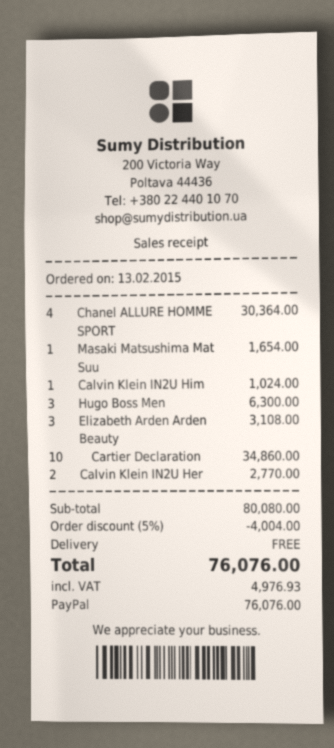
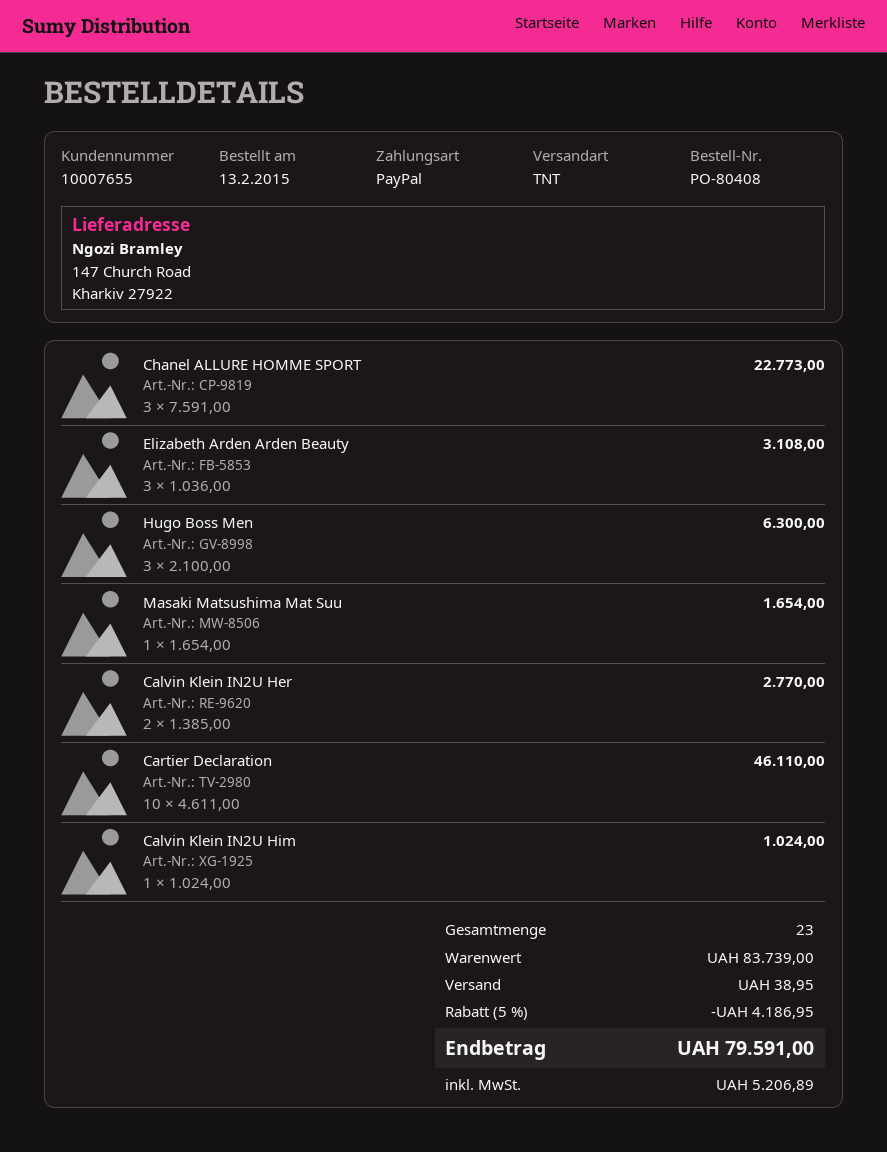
Chanel ALLURE HOMME SPORT: 4 for 30364.00 -> 3 for 22773.00
Cartier Declaration: 10 for 34860.00 -> 10 for 46110.00
subtotal: 80080.00 -> 83739.00
discount: 5% = 4004.00 -> 5% = 4186.95
shipping: 0.00 -> 38.95
tax: 4976.93 -> 5206.89
total: 76076.00 -> 79591.00

